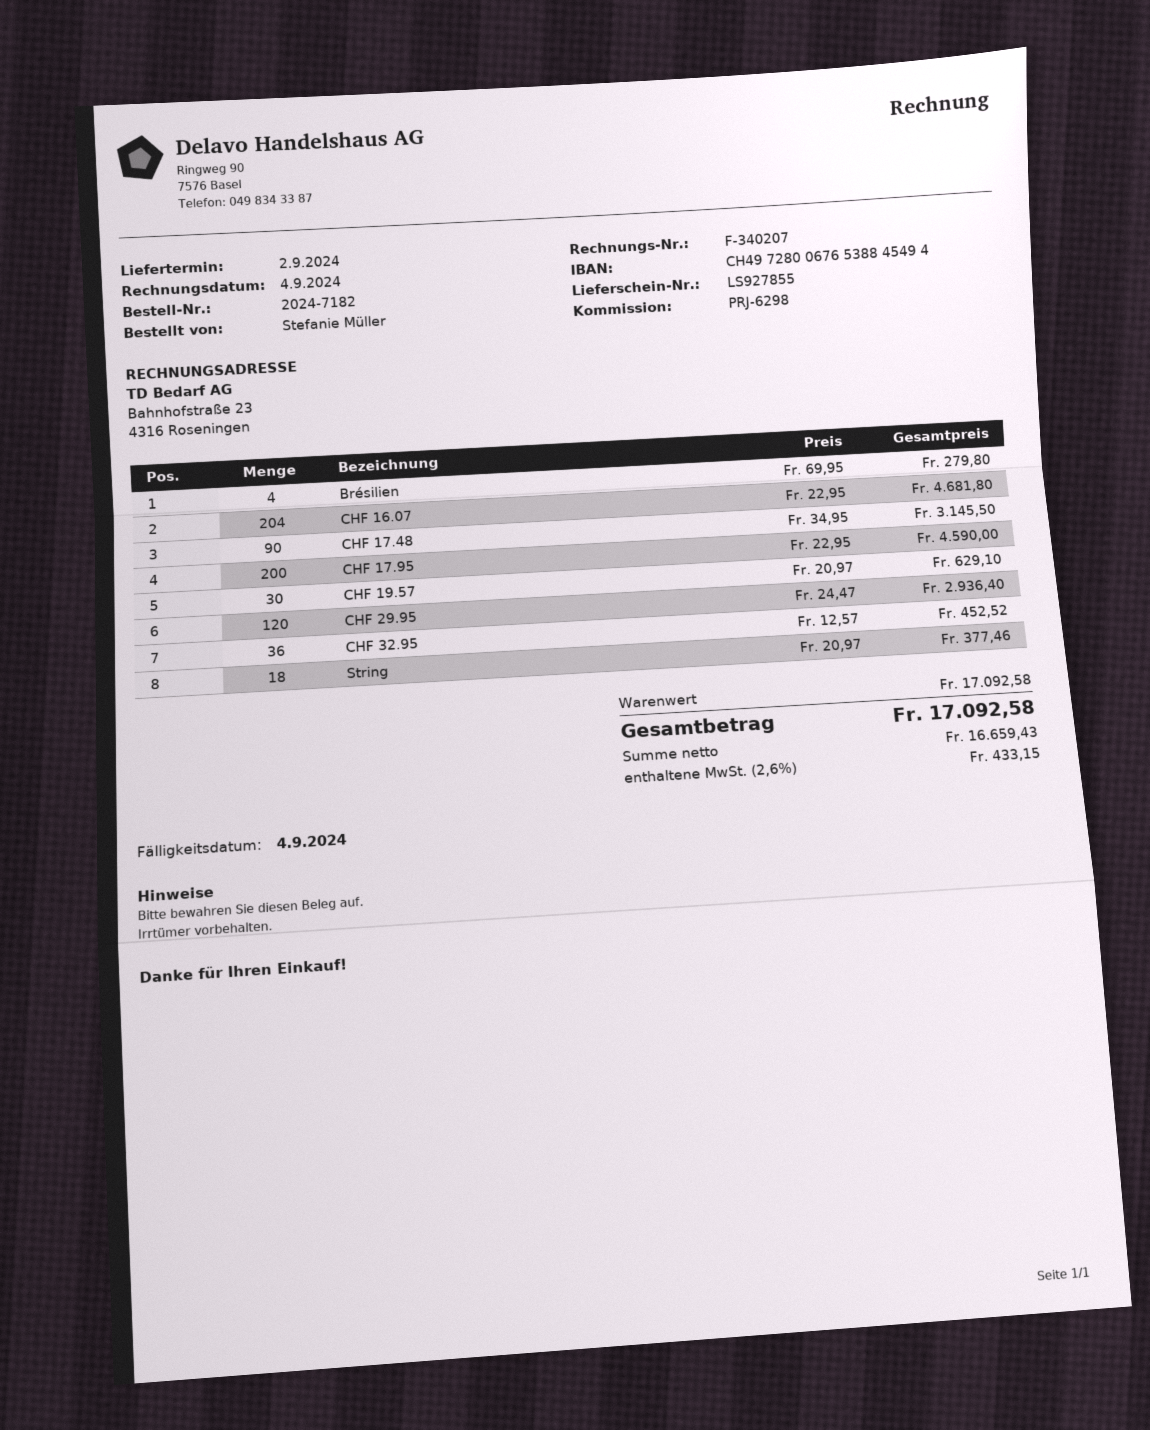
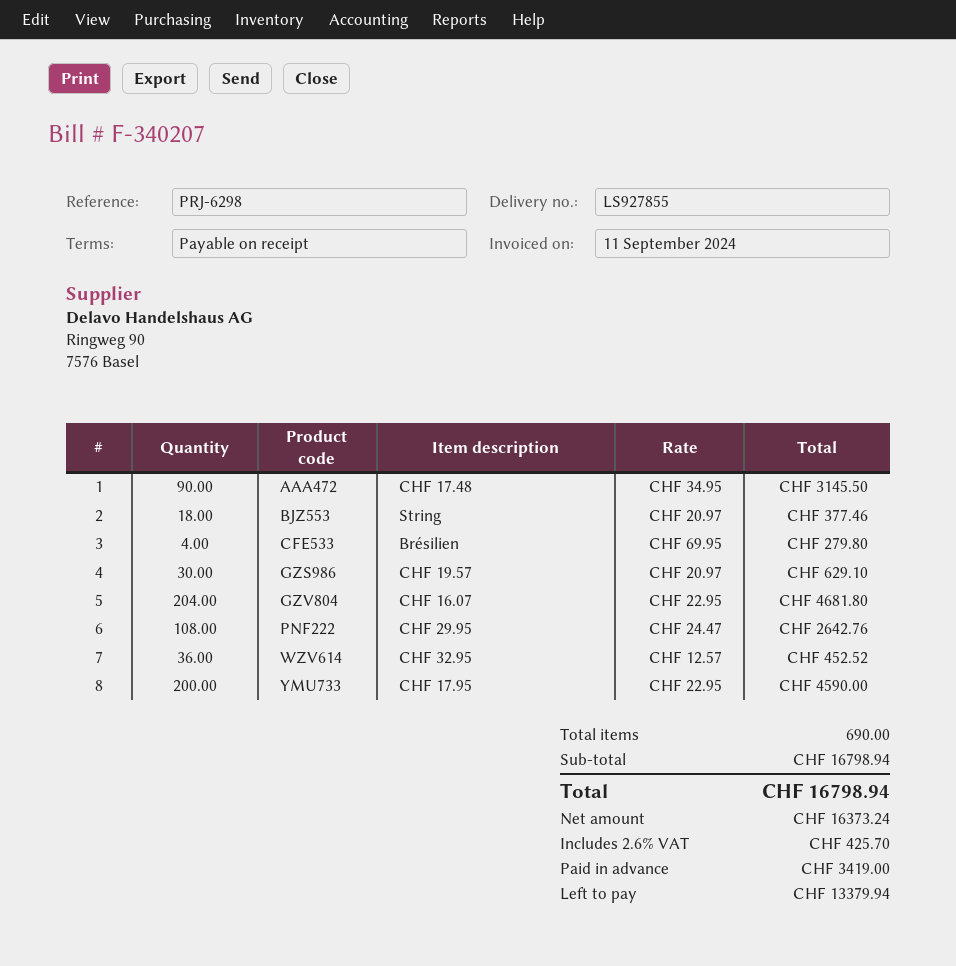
invoice date: 2024-09-04 -> 2024-09-11
CHF 29.95: 120 x 24.47 = 2936.40 -> 108 x 24.47 = 2642.76
subtotal: 17092.58 -> 16798.94
net: 16659.43 -> 16373.24
tax: 2.6% = 433.15 -> 2.6% = 425.70
total: 17092.58 -> 16798.94

